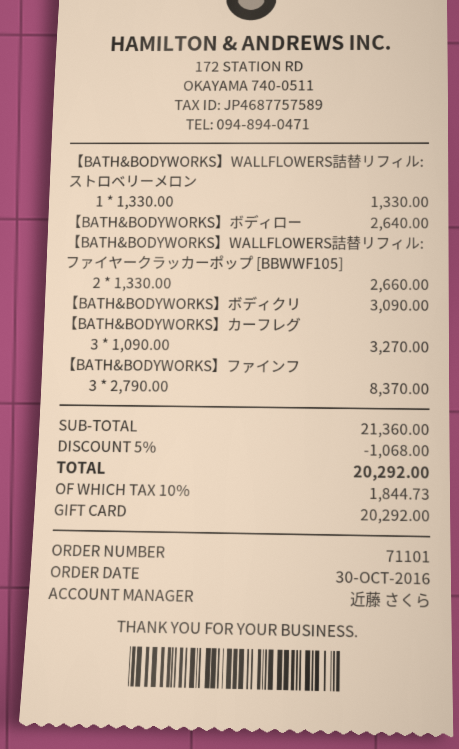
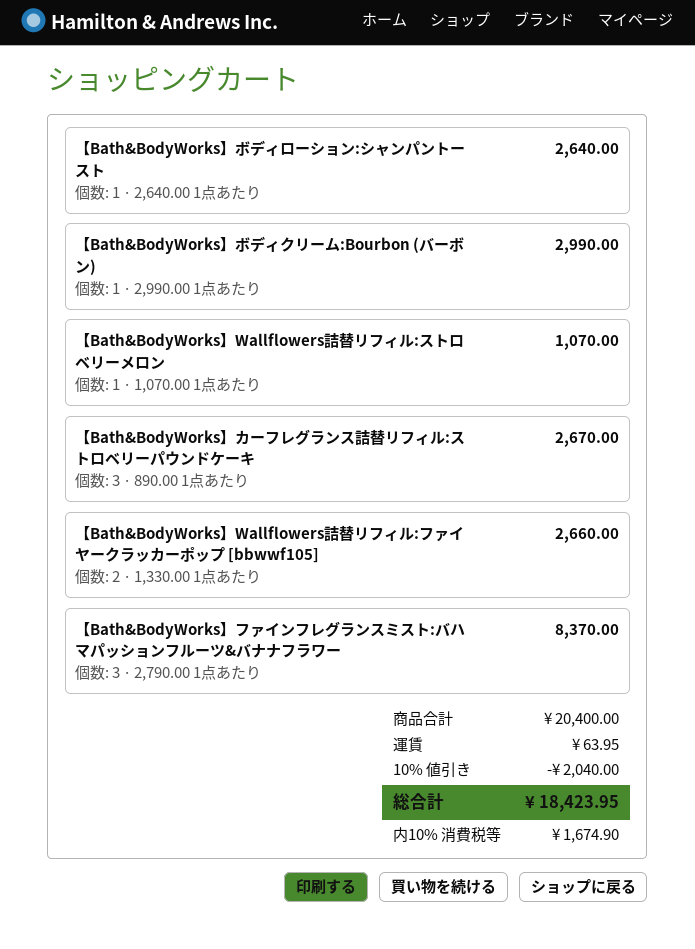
【BATH&BODYWORKS】WALLFLOWERS詰替リフィル:ストロベリーメロン: 1 x 1330.00 = 1330.00 -> 1 x 1070.00 = 1070.00
【BATH&BODYWORKS】ボディクリ: 1 x 3090.00 = 3090.00 -> 1 x 2990.00 = 2990.00
【BATH&BODYWORKS】カーフレグ: 3 x 1090.00 = 3270.00 -> 3 x 890.00 = 2670.00
subtotal: 21360.00 -> 20400.00
discount: 5% = 1068.00 -> 10% = 2040.00
shipping: none -> 63.95
tax: 10% = 1844.73 -> 10% = 1674.90
total: 20292.00 -> 18423.95

